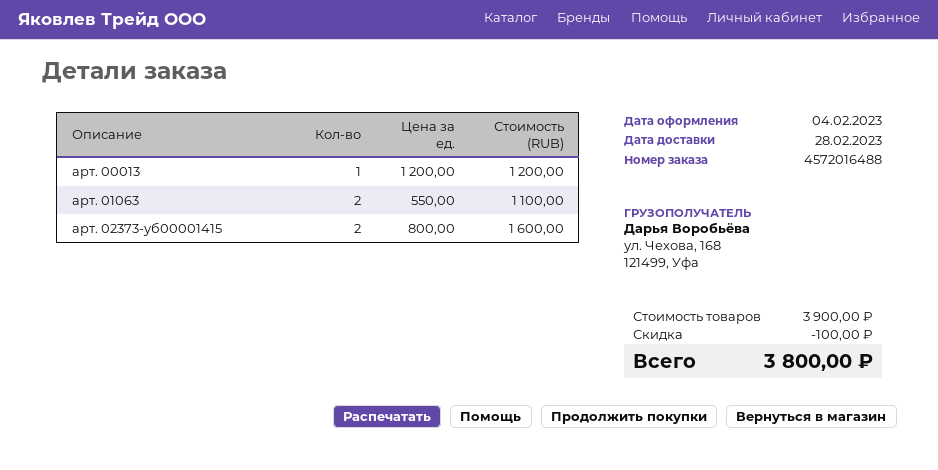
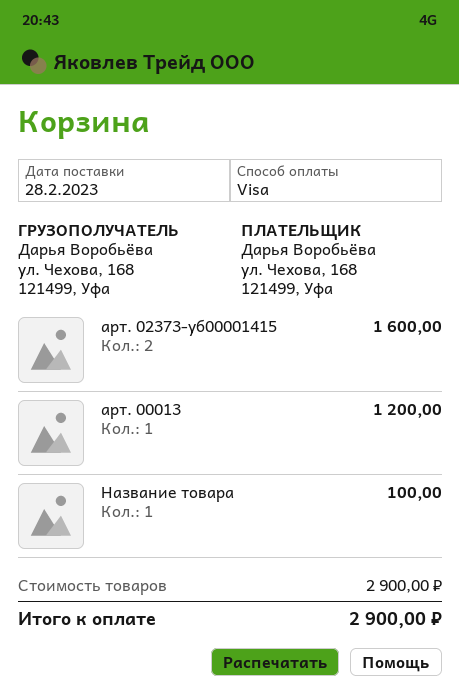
арт. 01063: 2 for 1100.00 -> none
Название товара: none -> 1 for 100.00
subtotal: 3900.00 -> 2900.00
discount: 100.00 -> none
total: 3800.00 -> 2900.00

